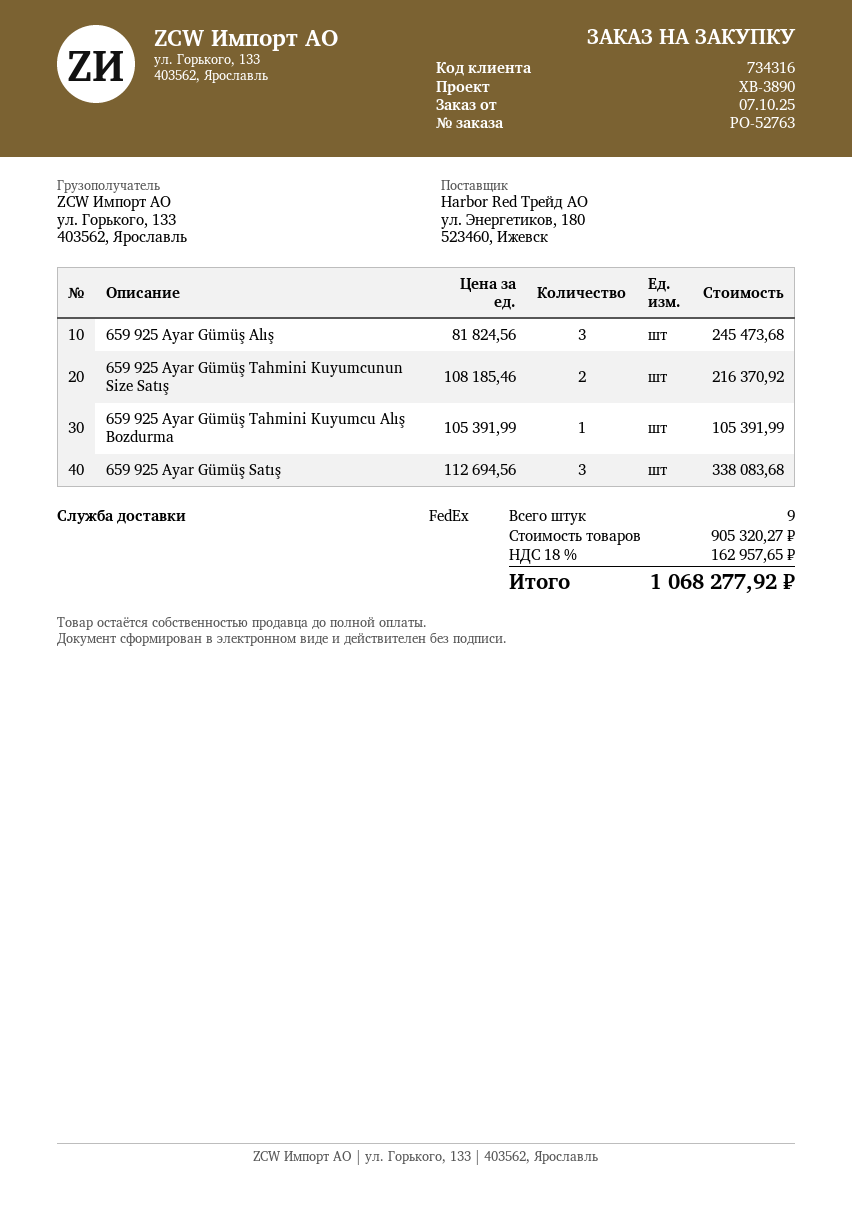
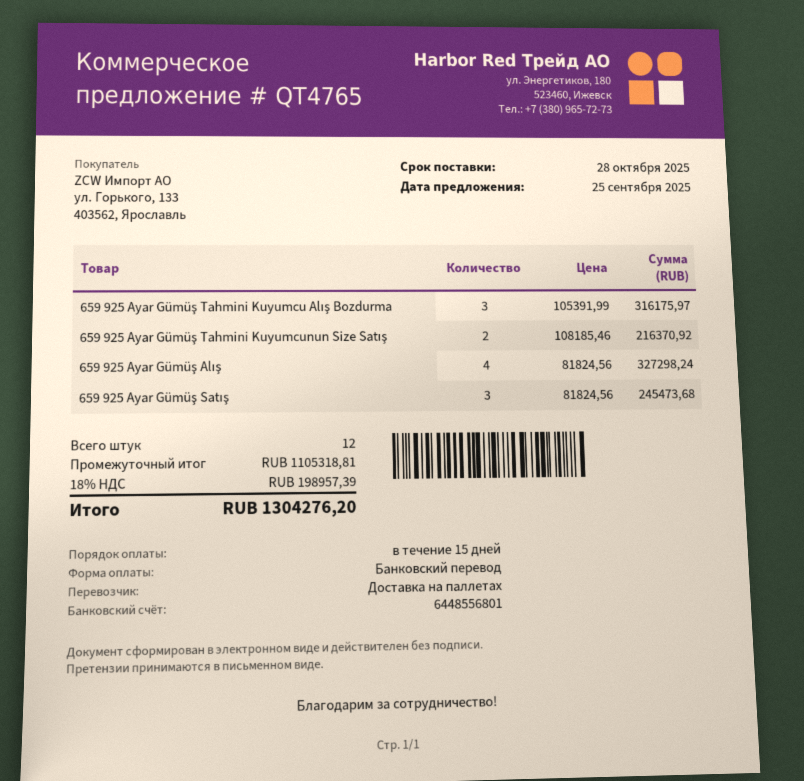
shipping method: FedEx -> pallet freight
659 925 Ayar Gümüş Alış: 3 x 81824.56 = 245473.68 -> 4 x 81824.56 = 327298.24
659 925 Ayar Gümüş Tahmini Kuyumcu Alış Bozdurma: 1 x 105391.99 = 105391.99 -> 3 x 105391.99 = 316175.97
659 925 Ayar Gümüş Satış: 3 x 112694.56 = 338083.68 -> 3 x 81824.56 = 245473.68
total quantity: 9 -> 12
subtotal: 905320.27 -> 1105318.81
tax: 18% = 162957.65 -> 18% = 198957.39
total: 1068277.92 -> 1304276.20

